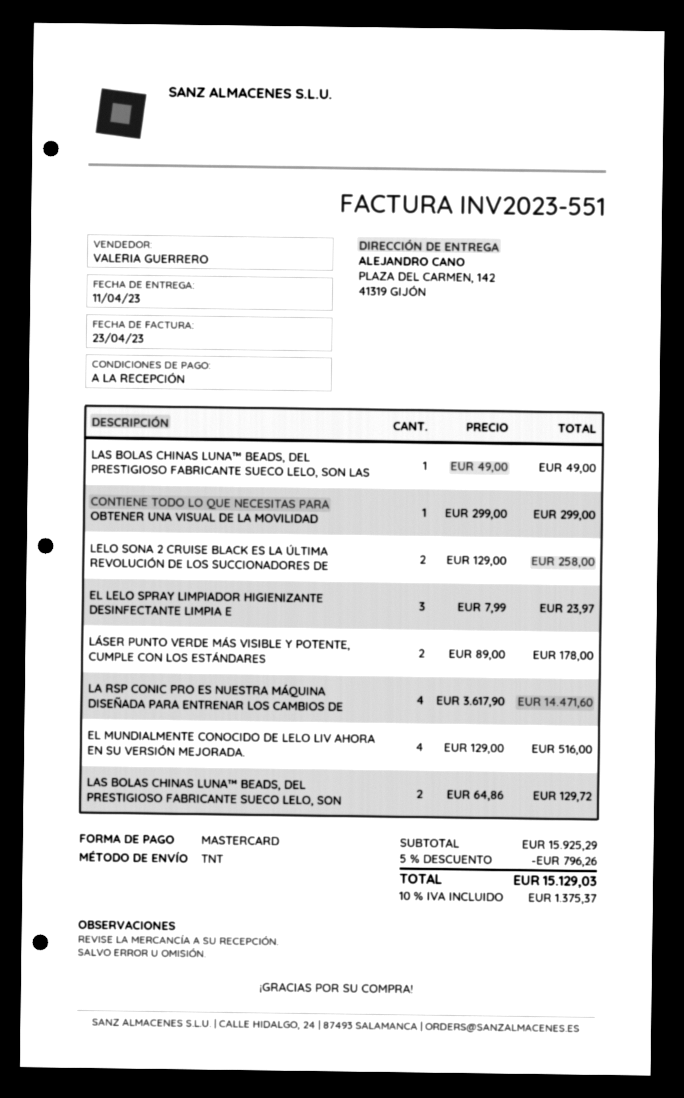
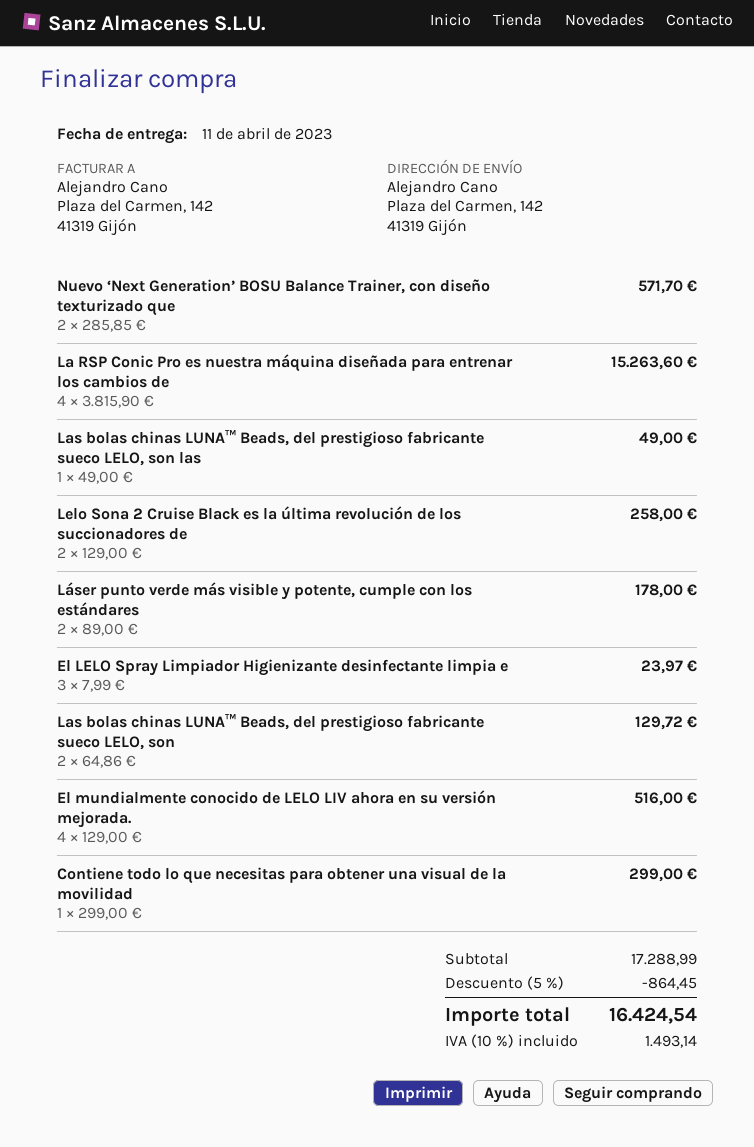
LA RSP CONIC PRO ES NUESTRA MÁQUINA DISEÑADA PARA ENTRENAR LOS CAMBIOS DE: 4 x 3617.90 = 14471.60 -> 4 x 3815.90 = 15263.60
Nuevo ‘Next Generation’ BOSU Balance Trainer, con diseño texturizado que: none -> 2 x 285.85 = 571.70
subtotal: 15925.29 -> 17288.99
discount: 5% = 796.26 -> 5% = 864.45
tax: 10% = 1375.37 -> 10% = 1493.14
total: 15129.03 -> 16424.54

